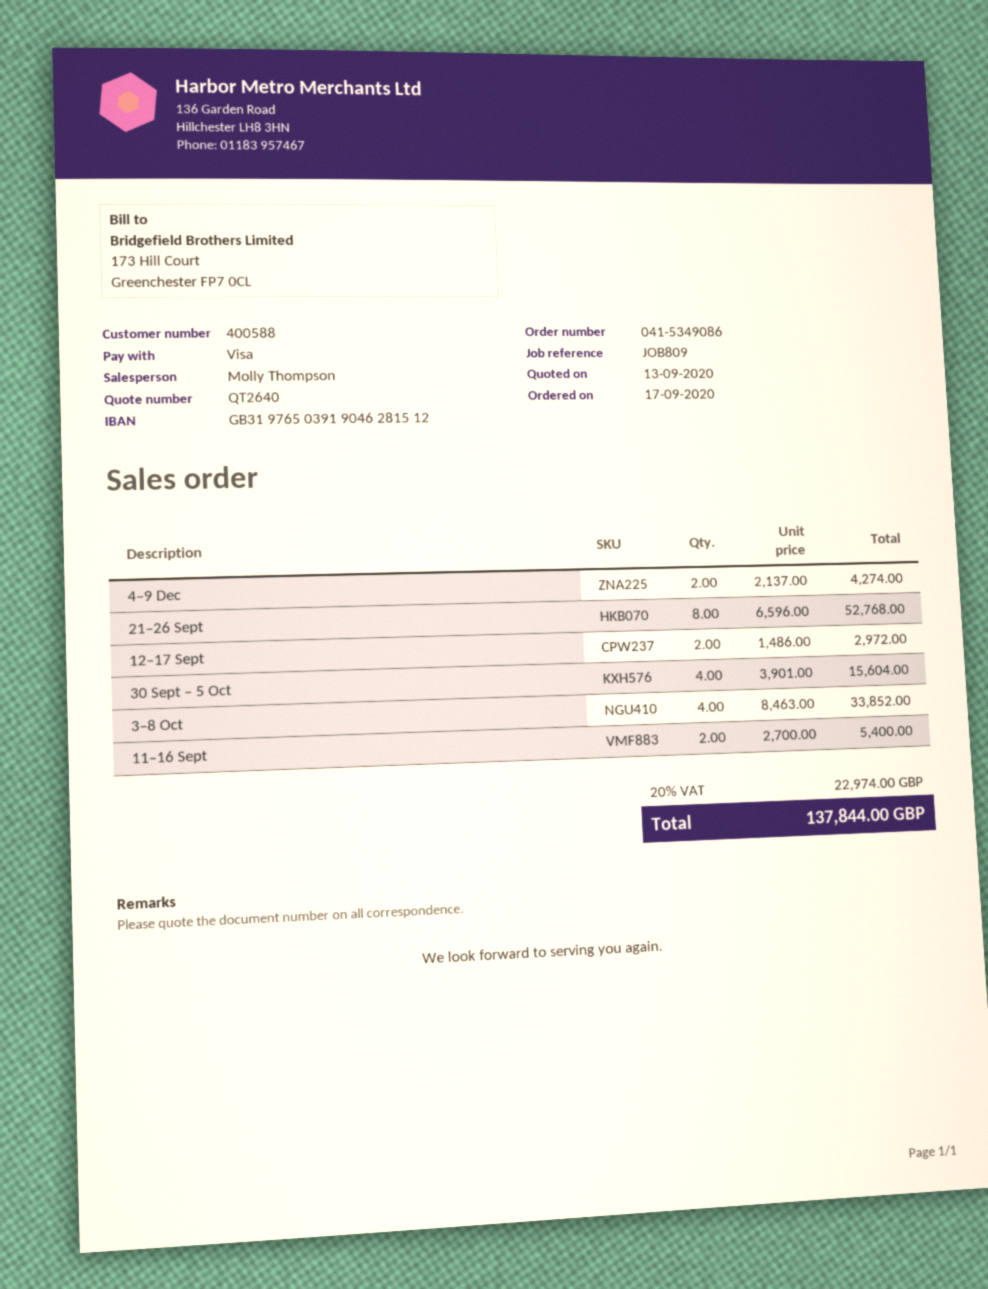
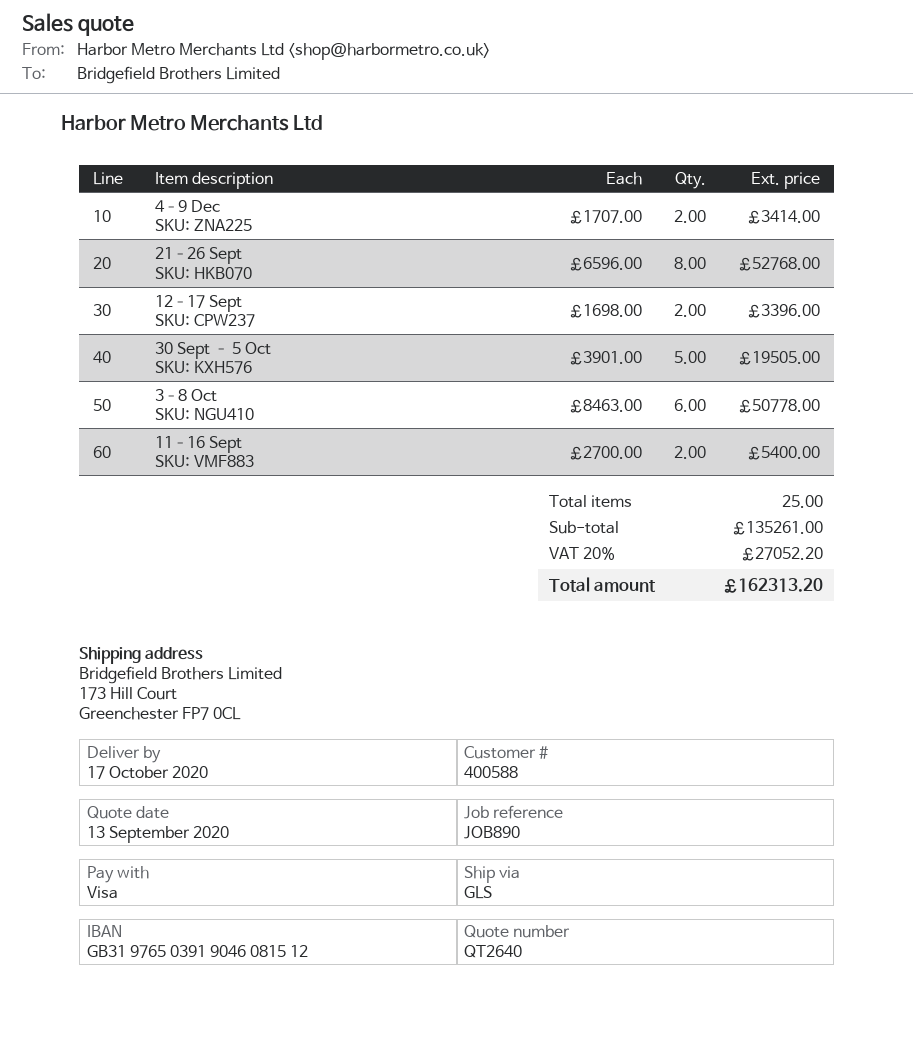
reference: JOB809 -> JOB890
bank account: GB31976503919046281512 -> GB31976503919046081512
4–9 Dec: 2 x 2137.00 = 4274.00 -> 2 x 1707.00 = 3414.00
12–17 Sept: 2 x 1486.00 = 2972.00 -> 2 x 1698.00 = 3396.00
30 Sept – 5 Oct: 4 x 3901.00 = 15604.00 -> 5 x 3901.00 = 19505.00
3–8 Oct: 4 x 8463.00 = 33852.00 -> 6 x 8463.00 = 50778.00
tax: 20% = 22974.00 -> 20% = 27052.20
total: 137844.00 -> 162313.20

